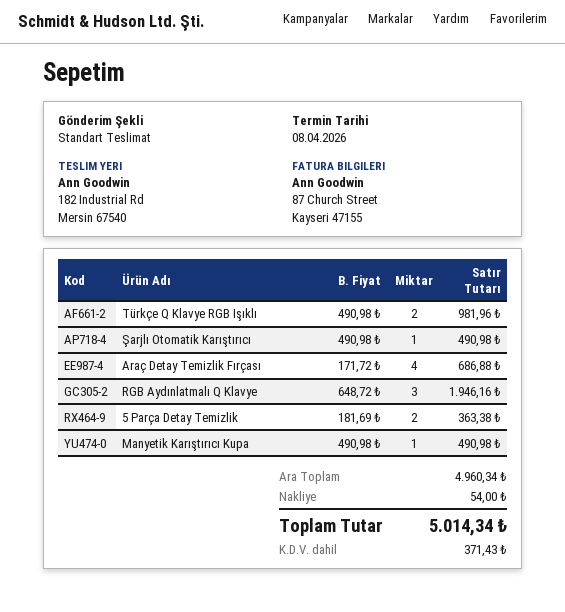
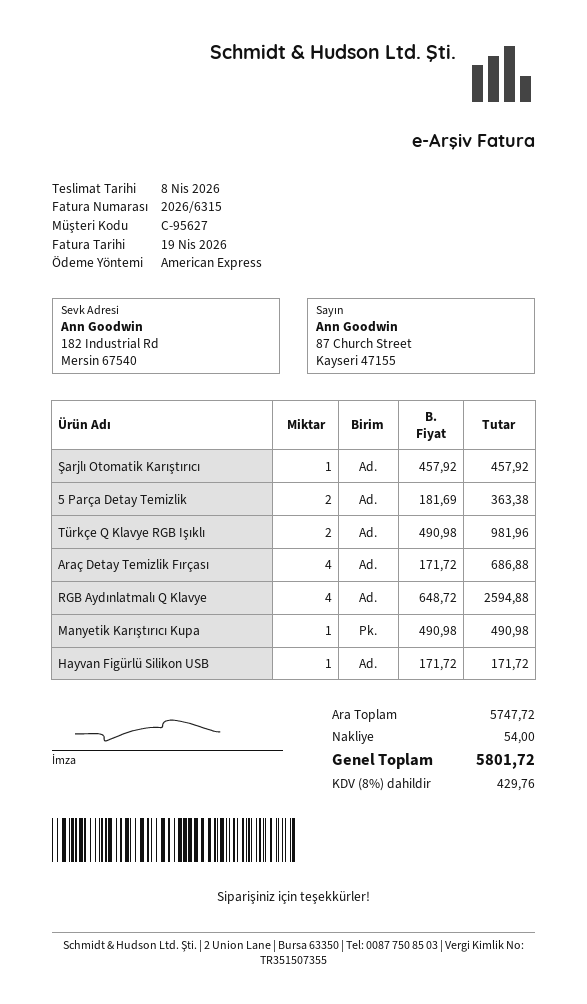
Şarjlı Otomatik Karıştırıcı: 1 x 490.98 = 490.98 -> 1 x 457.92 = 457.92
RGB Aydınlatmalı Q Klavye: 3 x 648.72 = 1946.16 -> 4 x 648.72 = 2594.88
Hayvan Figürlü Silikon USB: none -> 1 x 171.72 = 171.72
subtotal: 4960.34 -> 5747.72
tax: 371.43 -> 429.76
total: 5014.34 -> 5801.72

